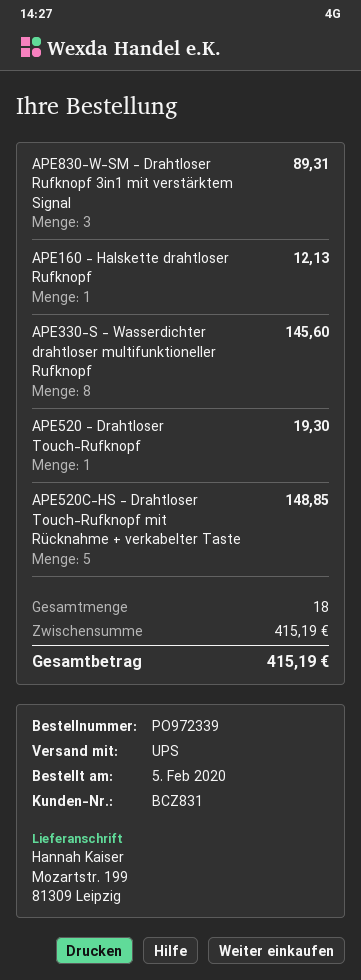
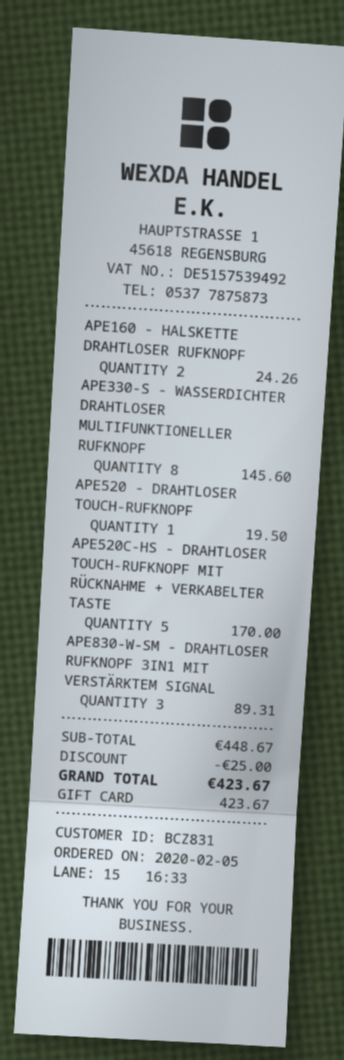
APE160 - Halskette drahtloser Rufknopf: 1 for 12.13 -> 2 for 24.26
APE520 - Drahtloser Touch-Rufknopf: 1 for 19.30 -> 1 for 19.50
APE520C-HS - Drahtloser Touch-Rufknopf mit Rücknahme + verkabelter Taste: 5 for 148.85 -> 5 for 170.00
subtotal: 415.19 -> 448.67
discount: none -> 25.00
total: 415.19 -> 423.67

